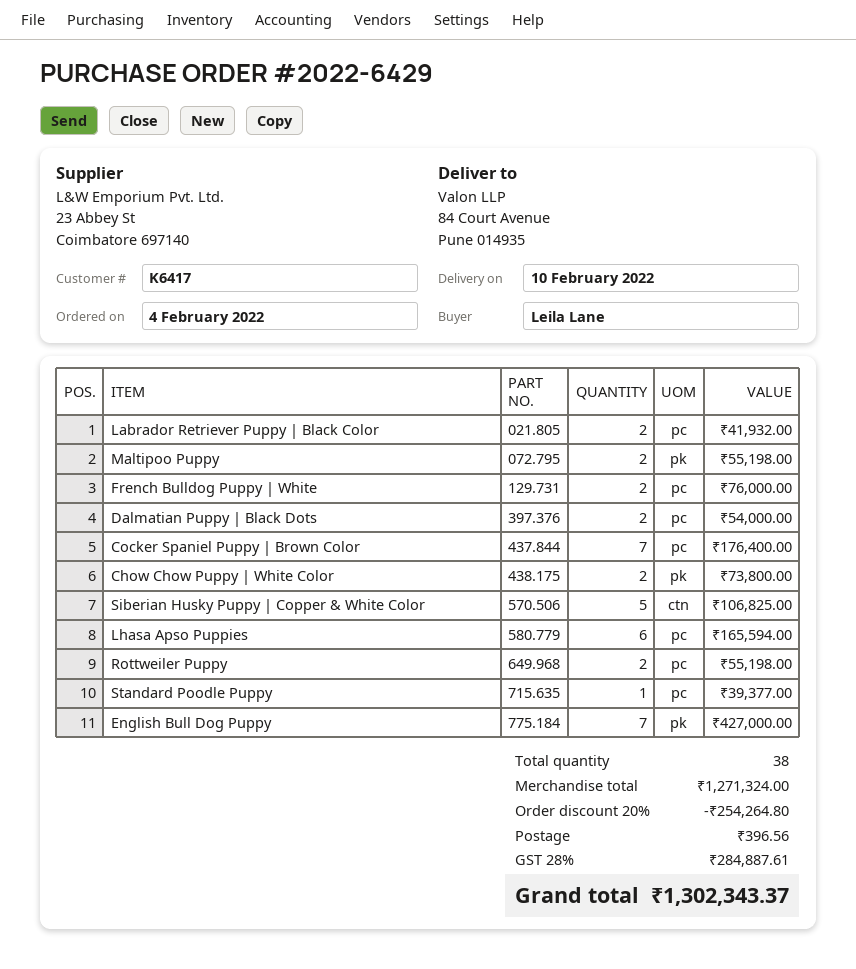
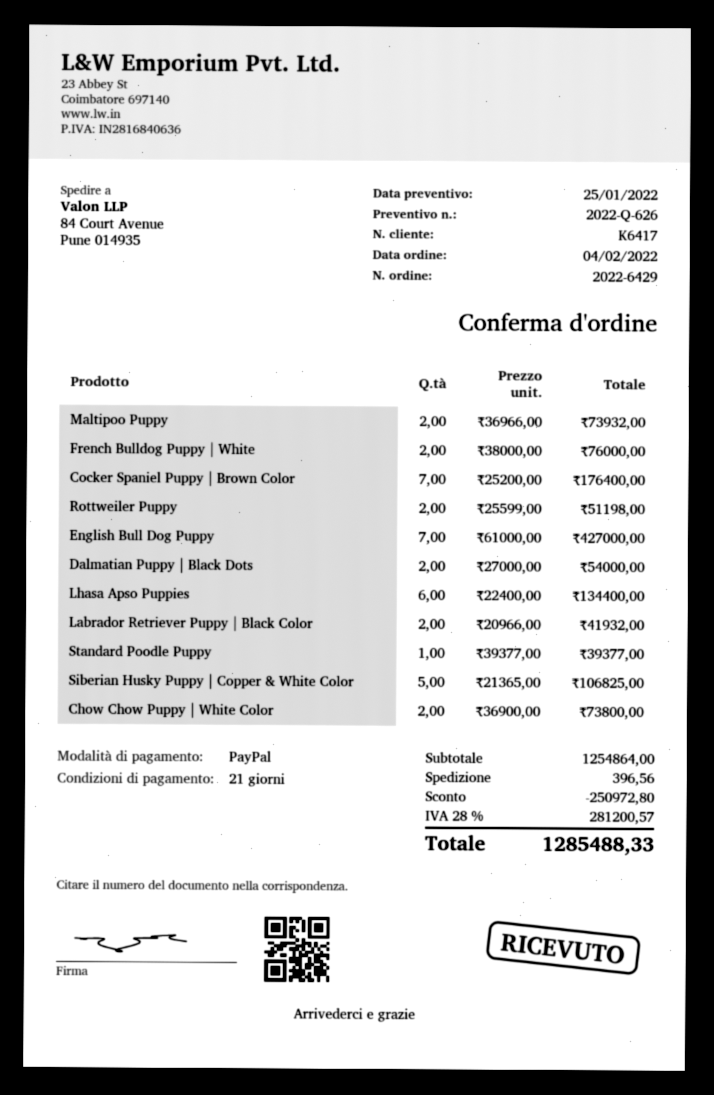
Maltipoo Puppy: 2 for 55198.00 -> 2 for 73932.00
Lhasa Apso Puppies: 6 for 165594.00 -> 6 for 134400.00
Rottweiler Puppy: 2 for 55198.00 -> 2 for 51198.00
subtotal: 1271324.00 -> 1254864.00
discount: 254264.80 -> 250972.80
tax: 28% = 284887.61 -> 28% = 281200.57
total: 1302343.37 -> 1285488.33

